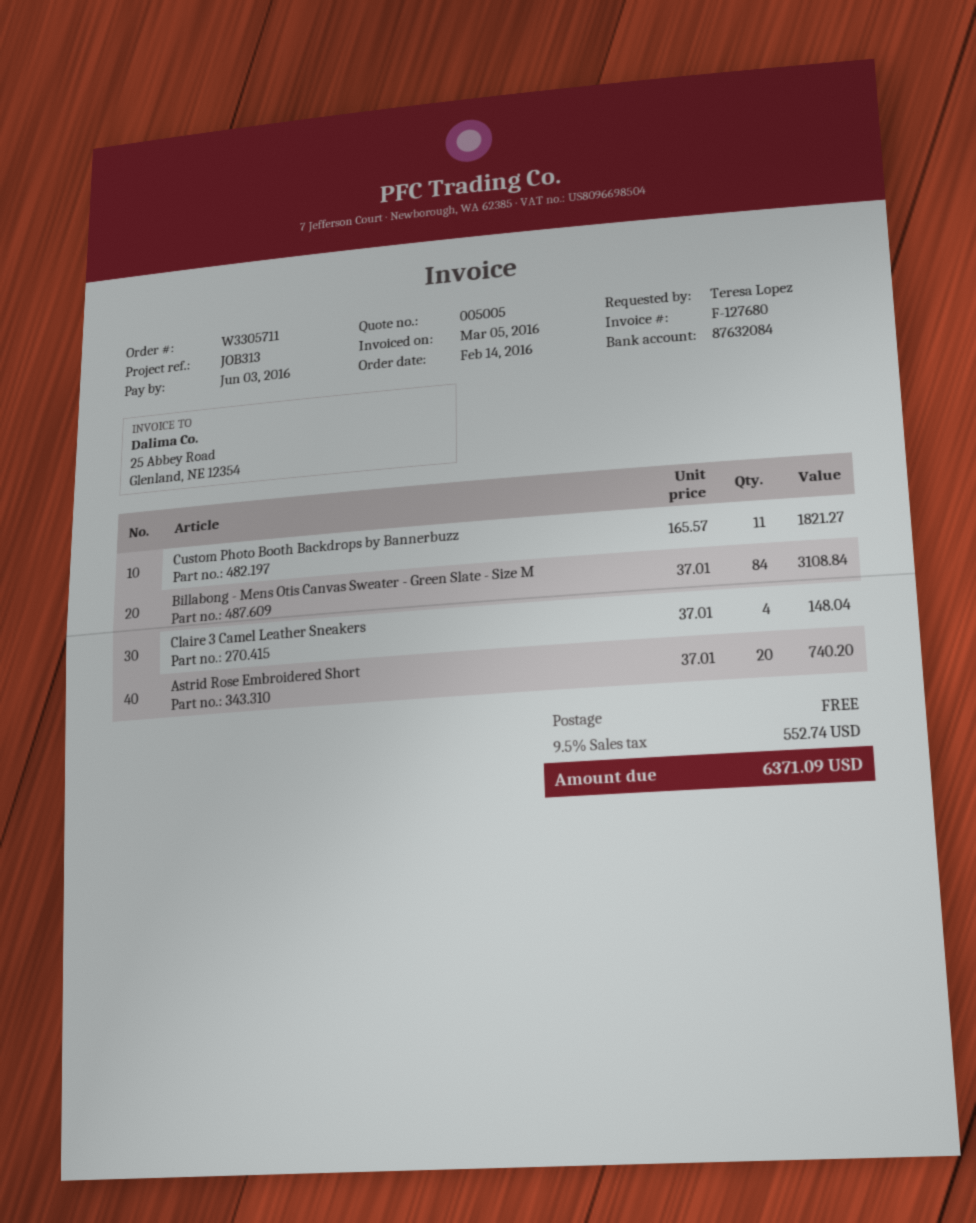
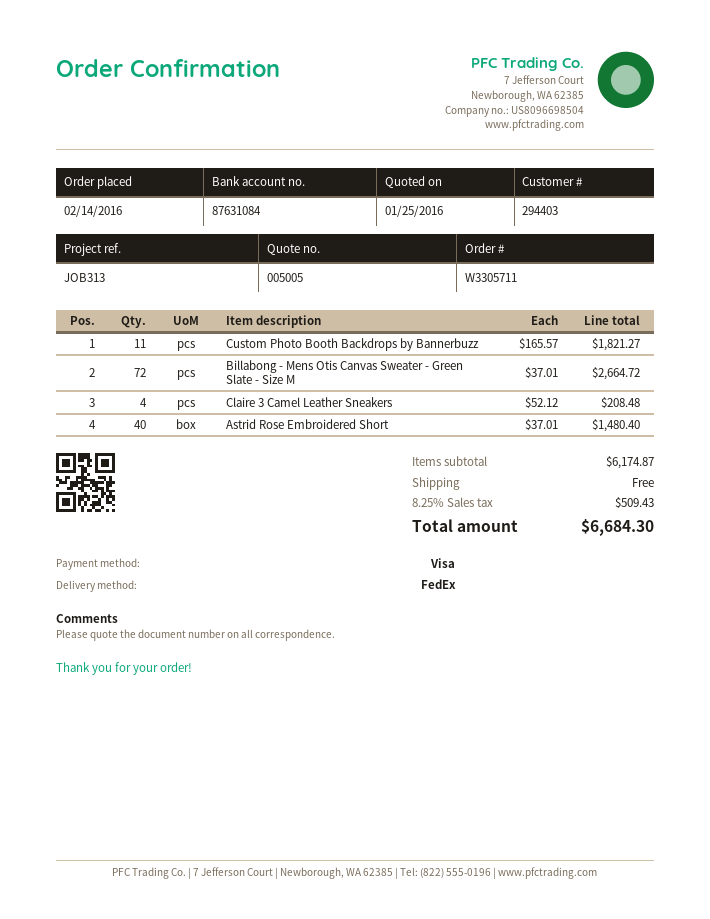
bank account: 87632084 -> 87631084
Billabong - Mens Otis Canvas Sweater - Green Slate - Size M: 84 x 37.01 = 3108.84 -> 72 x 37.01 = 2664.72
Claire 3 Camel Leather Sneakers: 4 x 37.01 = 148.04 -> 4 x 52.12 = 208.48
Astrid Rose Embroidered Short: 20 x 37.01 = 740.20 -> 40 x 37.01 = 1480.40
tax: 9.5% = 552.74 -> 8.25% = 509.43
total: 6371.09 -> 6684.30

